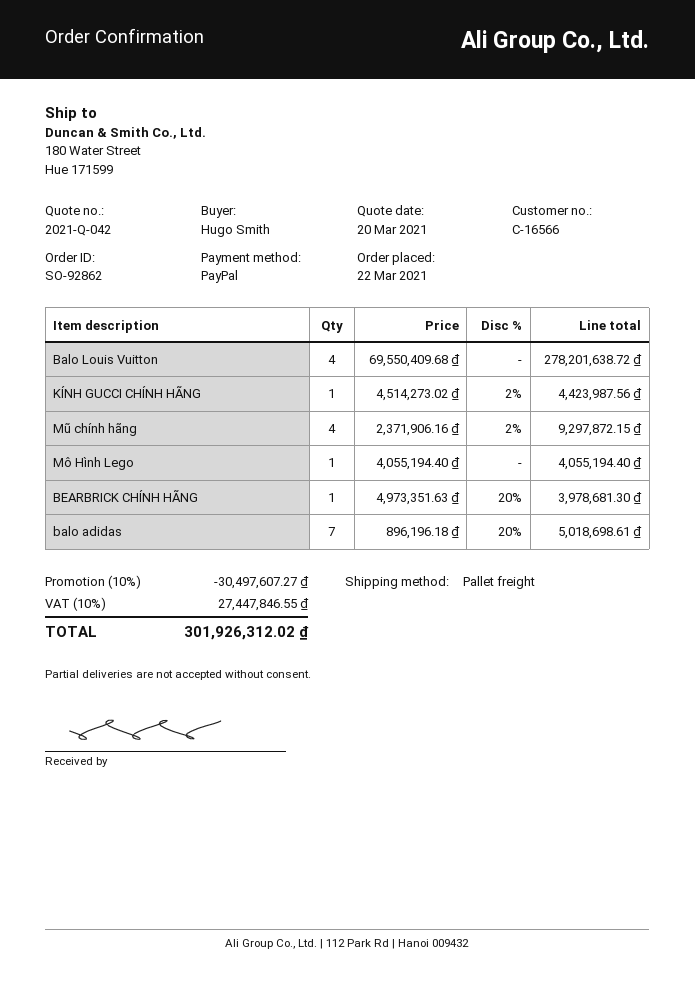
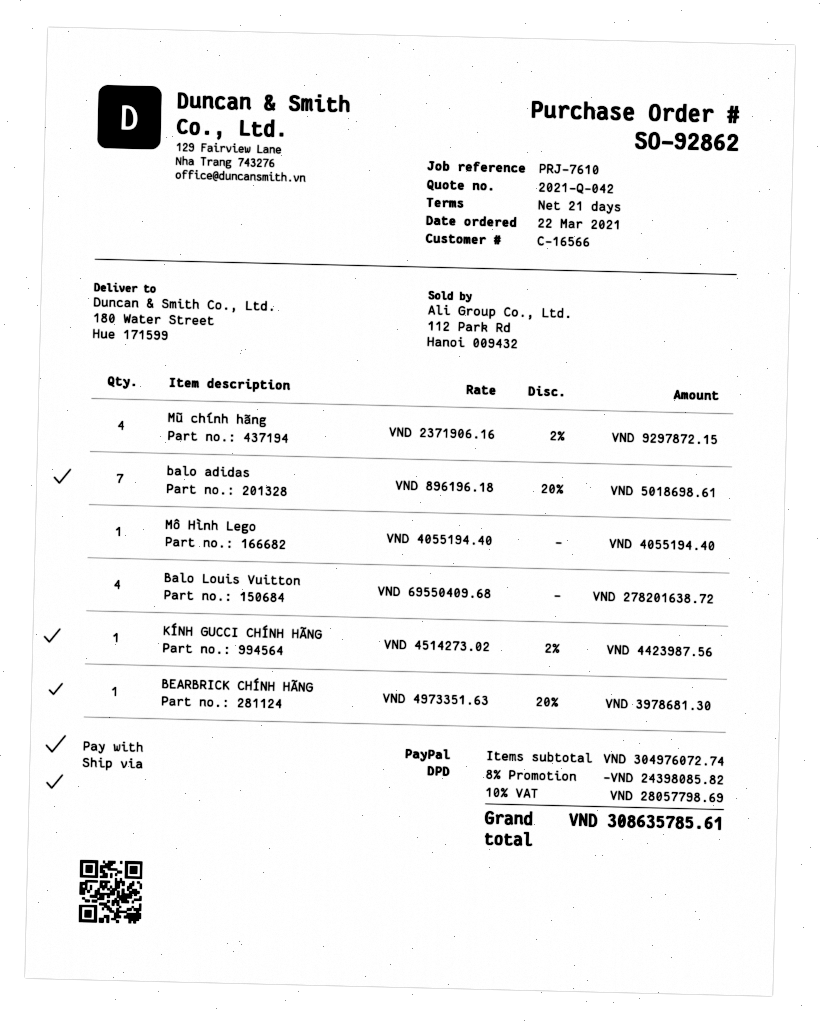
shipping method: pallet freight -> DPD
discount: 10% = 30497607.27 -> 8% = 24398085.82
tax: 10% = 27447846.55 -> 10% = 28057798.69
total: 301926312.02 -> 308635785.61

